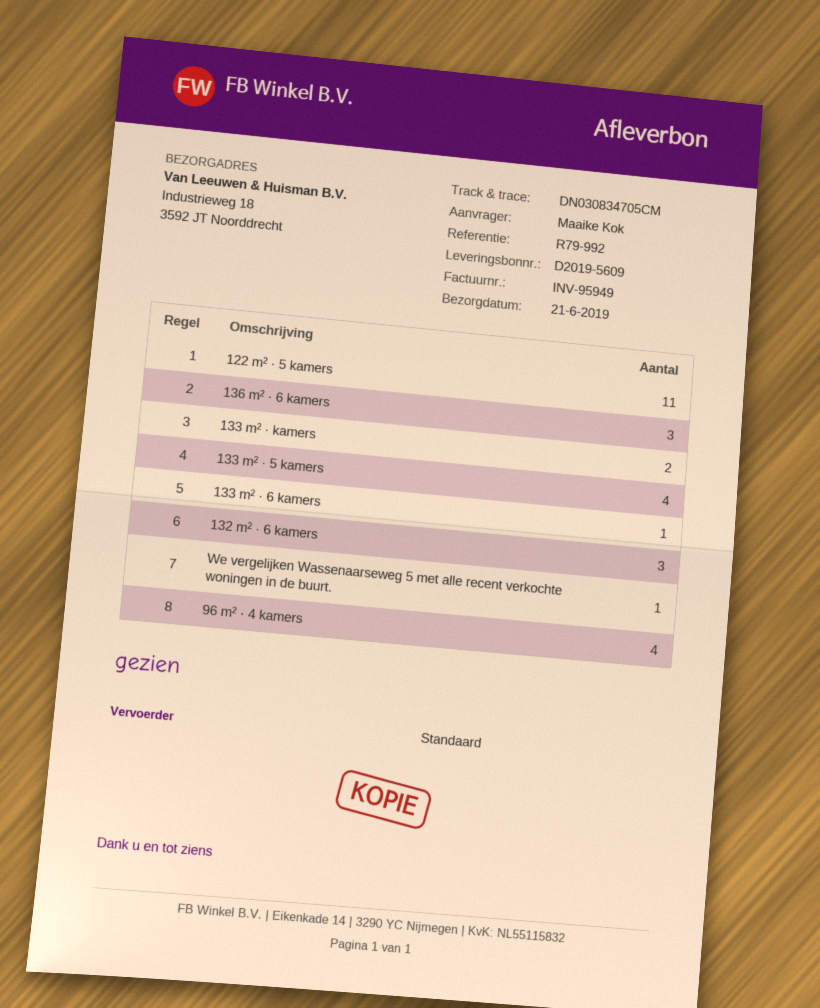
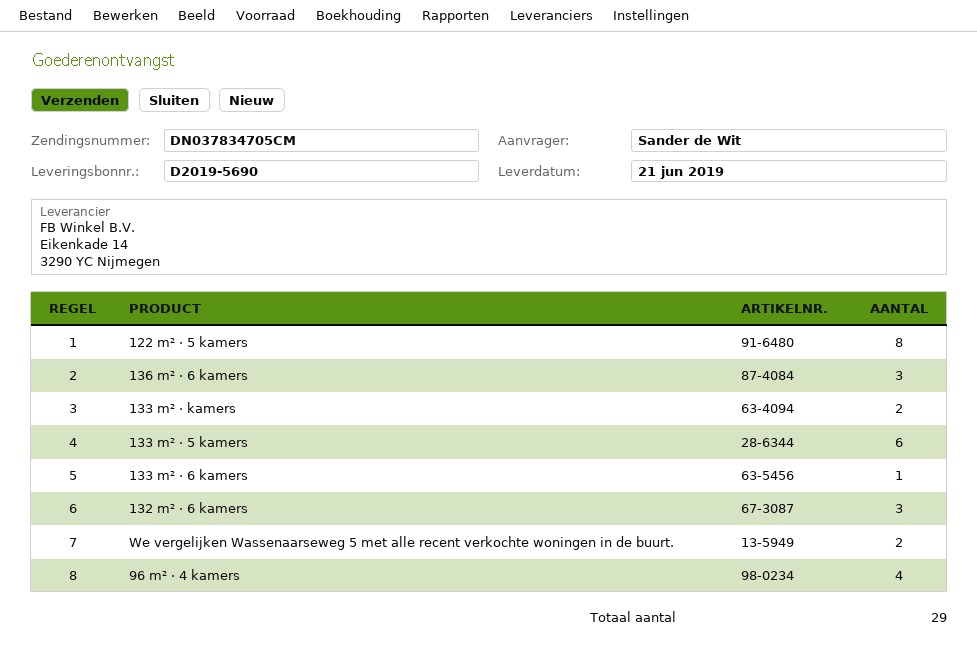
delivery note number: D2019-5609 -> D2019-5690
ordered by: Maaike Kok -> Sander de Wit
tracking number: DN030834705CM -> DN037834705CM
122 m² · 5 kamers: 11 -> 8
133 m² · 5 kamers: 4 -> 6
We vergelijken Wassenaarseweg 5 met alle recent verkochte woningen in de buurt.: 1 -> 2

